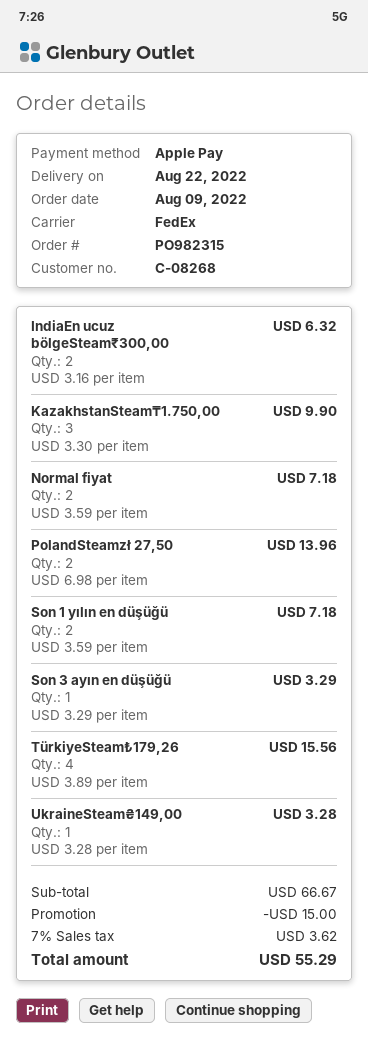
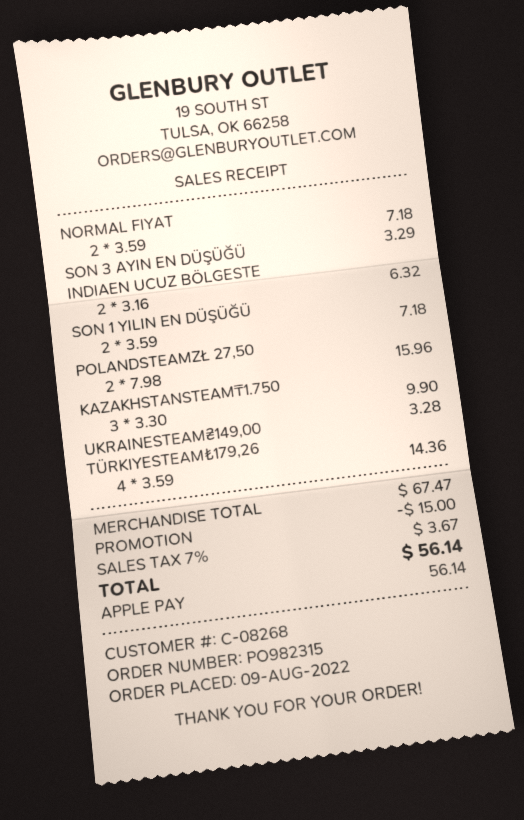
PolandSteamzł 27,50: 2 x 6.98 = 13.96 -> 2 x 7.98 = 15.96
TürkiyeSteam₺179,26: 4 x 3.89 = 15.56 -> 4 x 3.59 = 14.36
subtotal: 66.67 -> 67.47
tax: 7% = 3.62 -> 7% = 3.67
total: 55.29 -> 56.14

